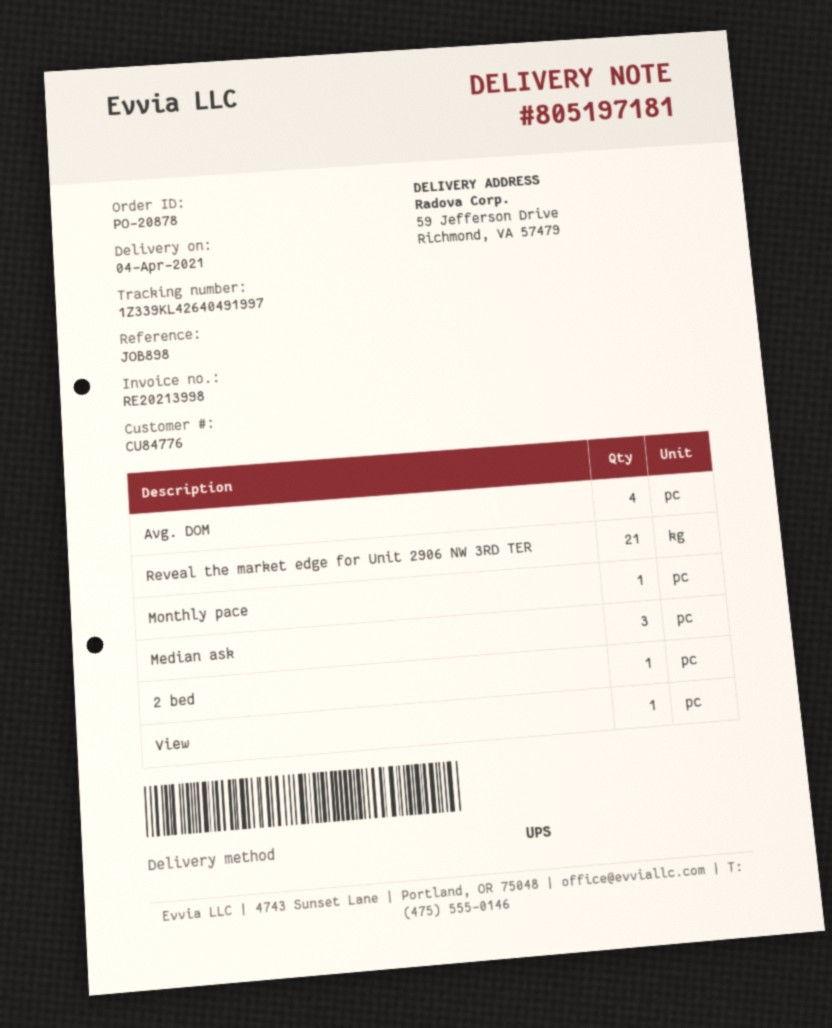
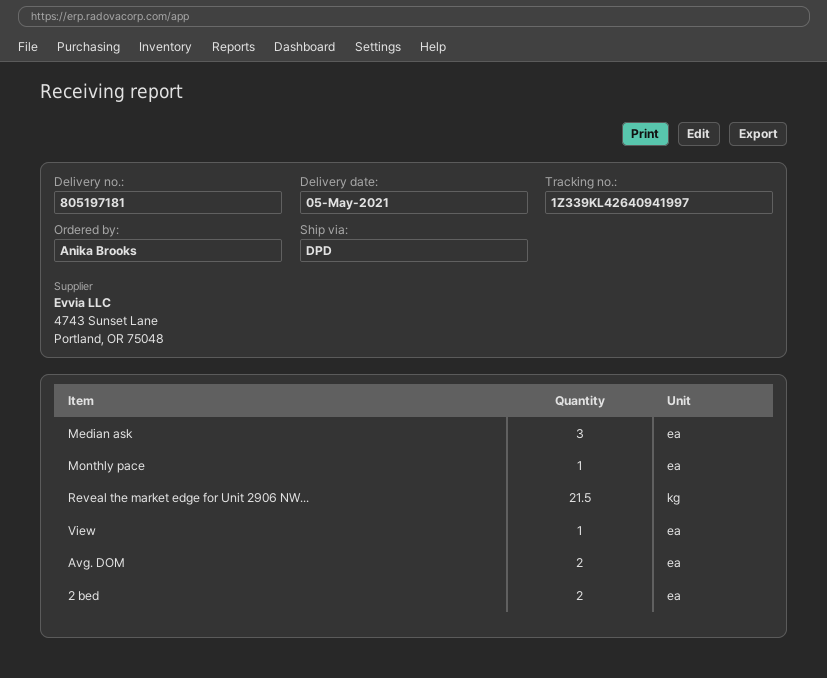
delivery date: 2021-04-04 -> 2021-05-05
shipping method: UPS -> DPD
tracking number: 1Z339KL42640491997 -> 1Z339KL42640941997
Avg. DOM: 4 -> 2
Reveal the market edge for Unit 2906 NW 3RD TER: 21 -> 21.5
2 bed: 1 -> 2

